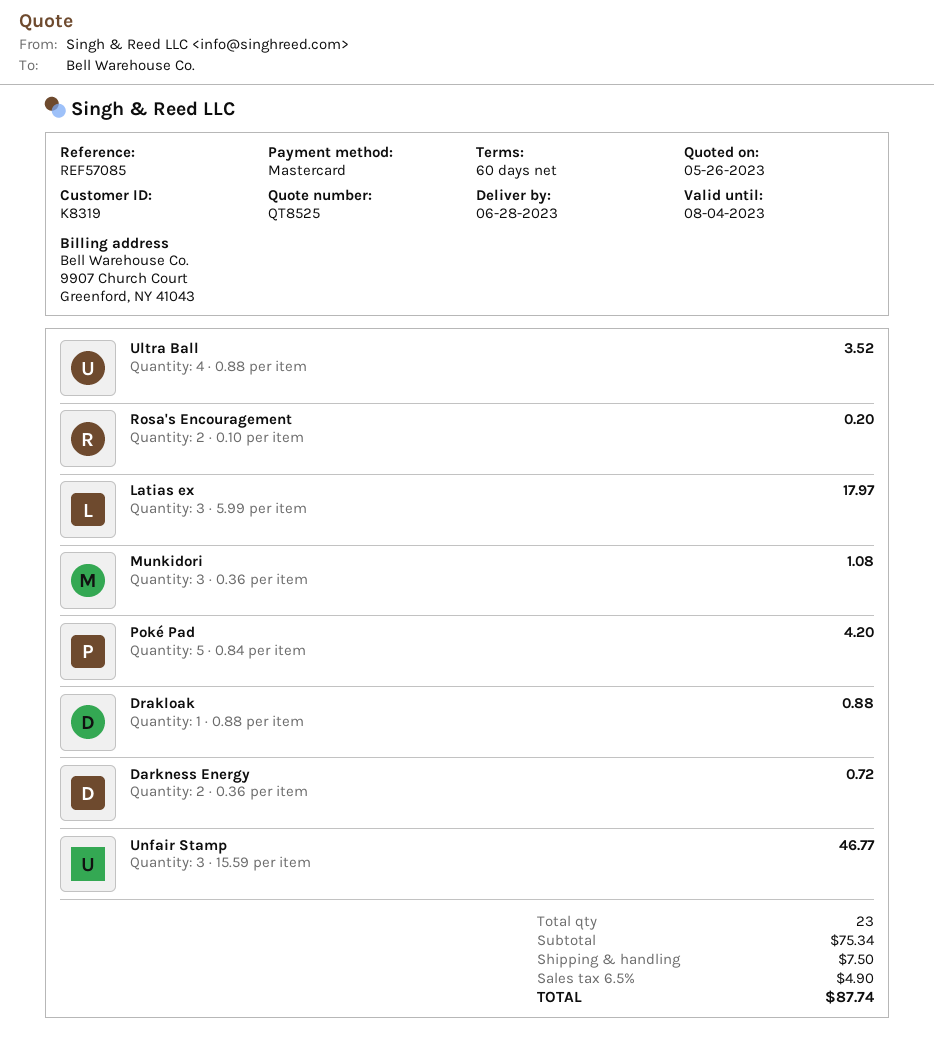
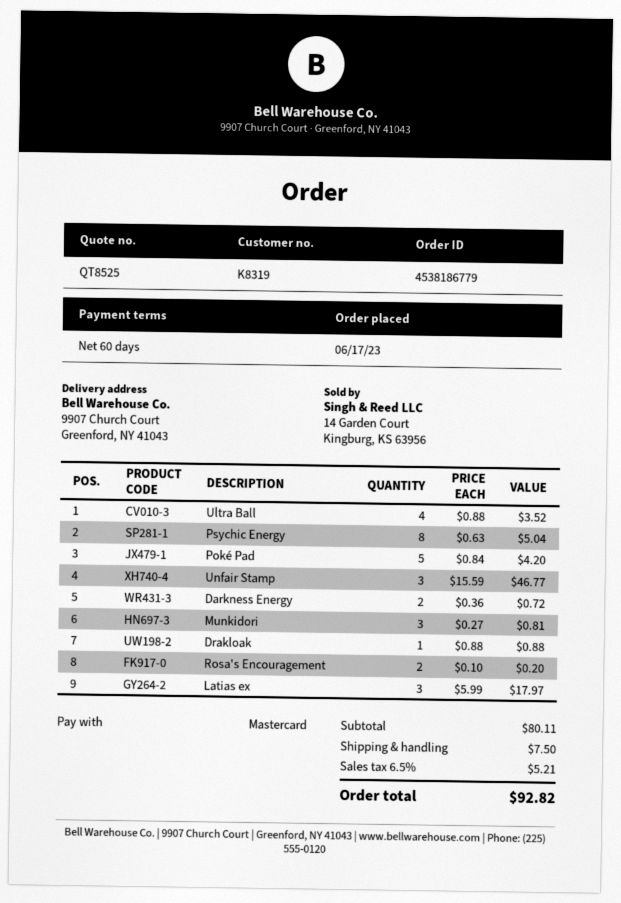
Munkidori: 3 x 0.36 = 1.08 -> 3 x 0.27 = 0.81
Psychic Energy: none -> 8 x 0.63 = 5.04
subtotal: 75.34 -> 80.11
tax: 6.5% = 4.90 -> 6.5% = 5.21
total: 87.74 -> 92.82

